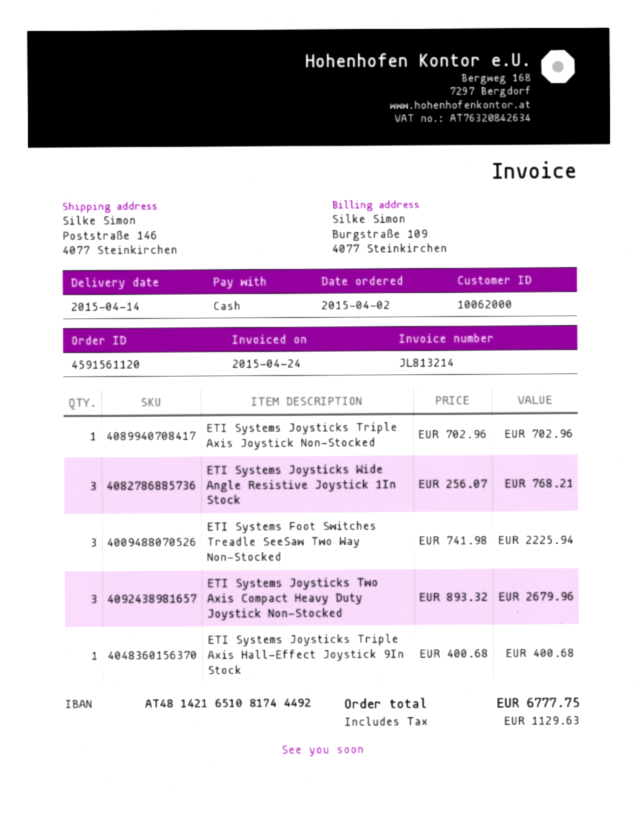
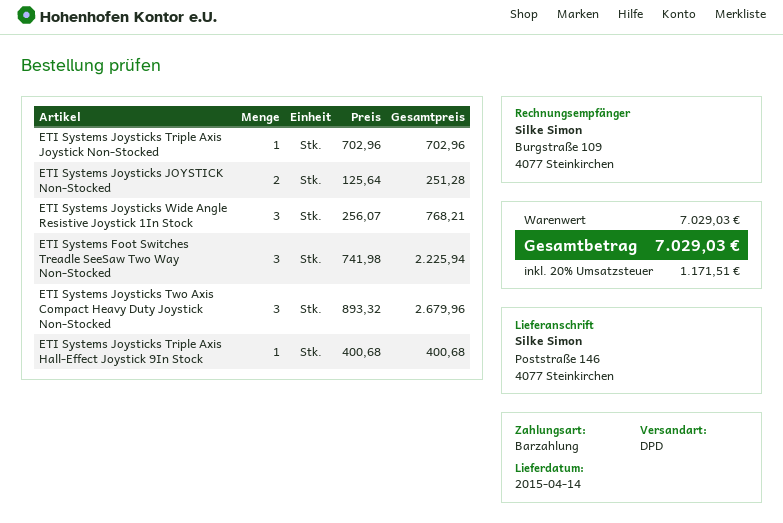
ETI Systems Joysticks JOYSTICK Non-Stocked: none -> 2 x 125.64 = 251.28
tax: 1129.63 -> 1171.51
total: 6777.75 -> 7029.03

